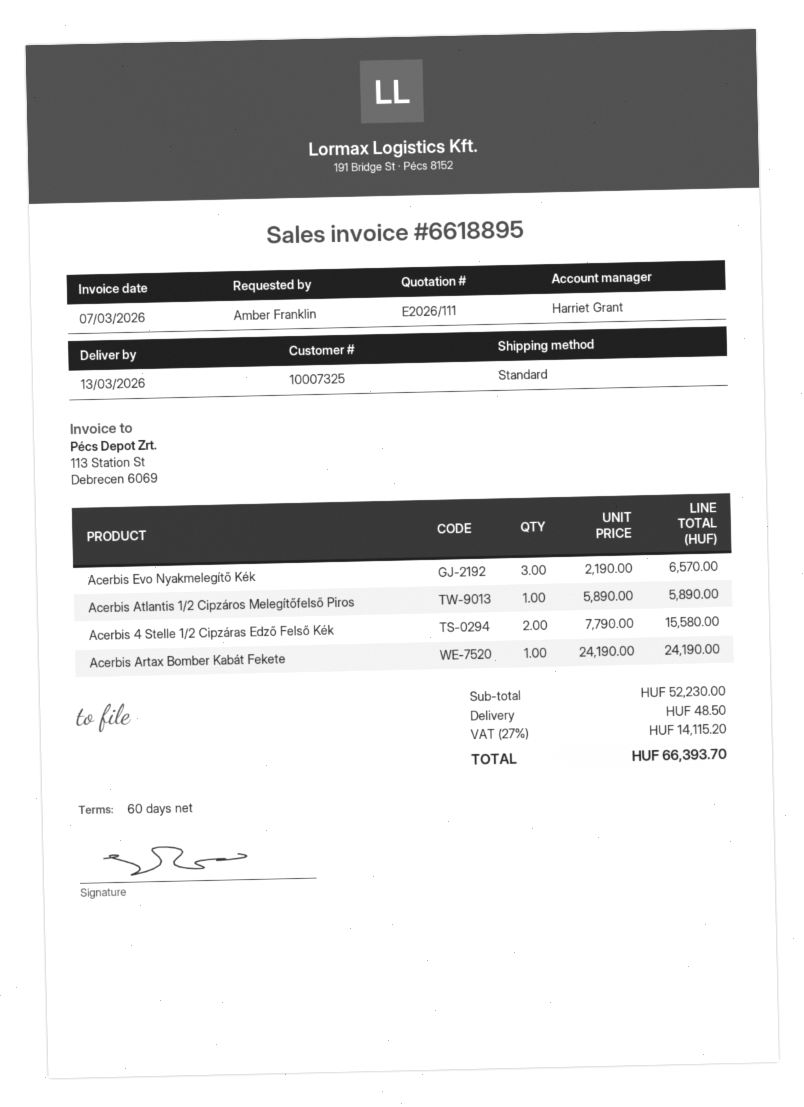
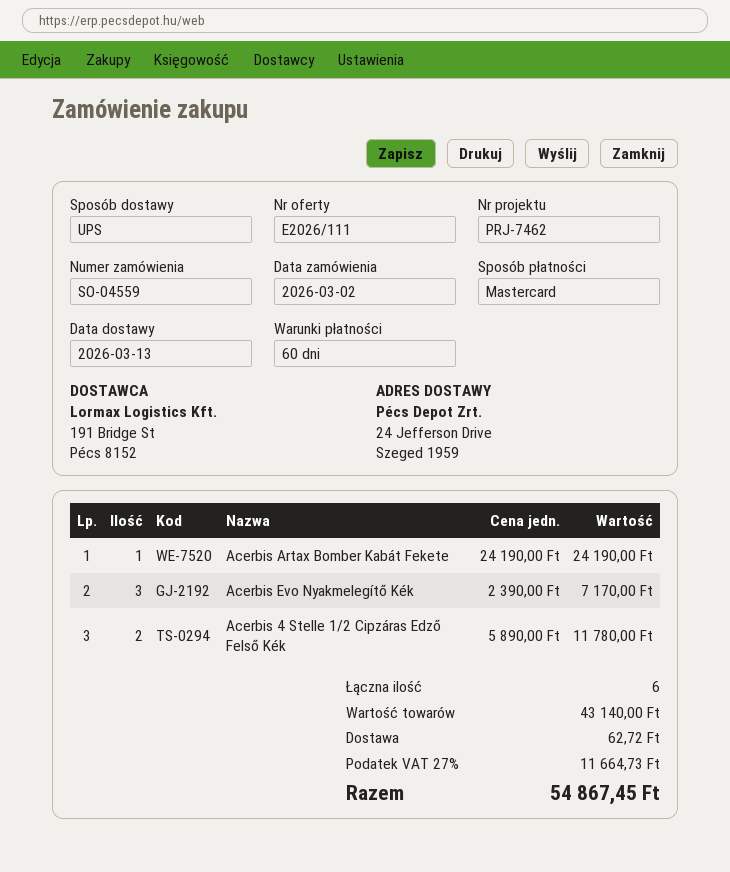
shipping method: standard -> UPS
Acerbis Evo Nyakmelegítő Kék: 3 x 2190.00 = 6570.00 -> 3 x 2390.00 = 7170.00
Acerbis Atlantis 1/2 Cipzáros Melegítőfelső Piros: 1 x 5890.00 = 5890.00 -> none
Acerbis 4 Stelle 1/2 Cipzáras Edző Felső Kék: 2 x 7790.00 = 15580.00 -> 2 x 5890.00 = 11780.00
subtotal: 52230.00 -> 43140.00
shipping: 48.50 -> 62.72
tax: 27% = 14115.20 -> 27% = 11664.73
total: 66393.70 -> 54867.45

